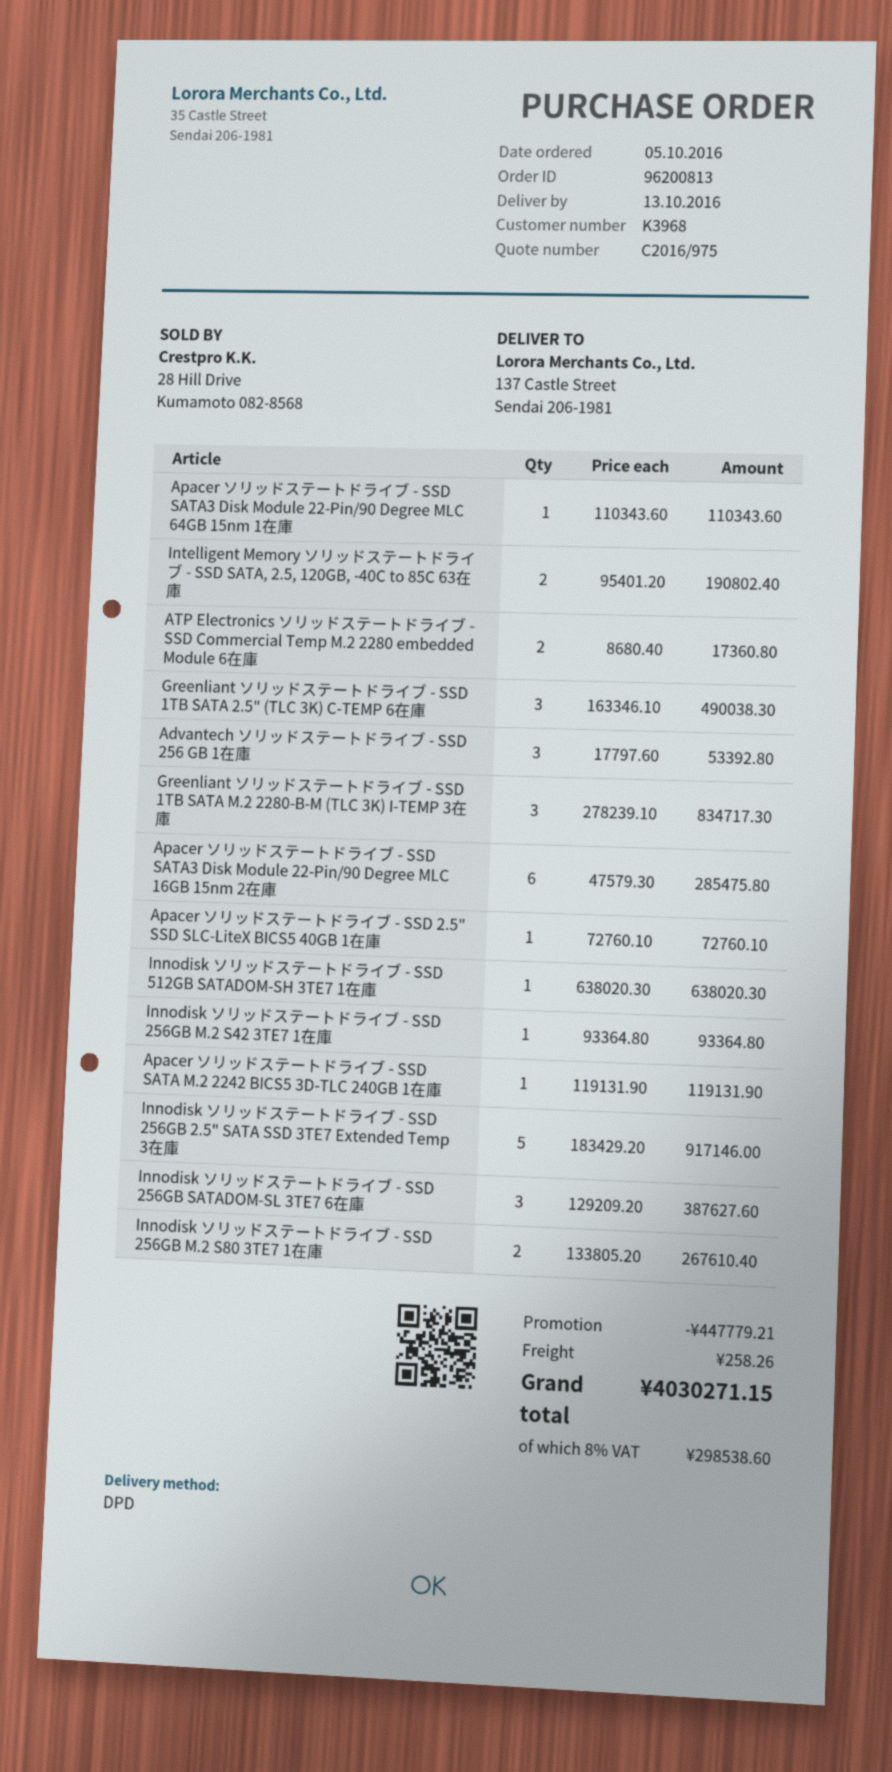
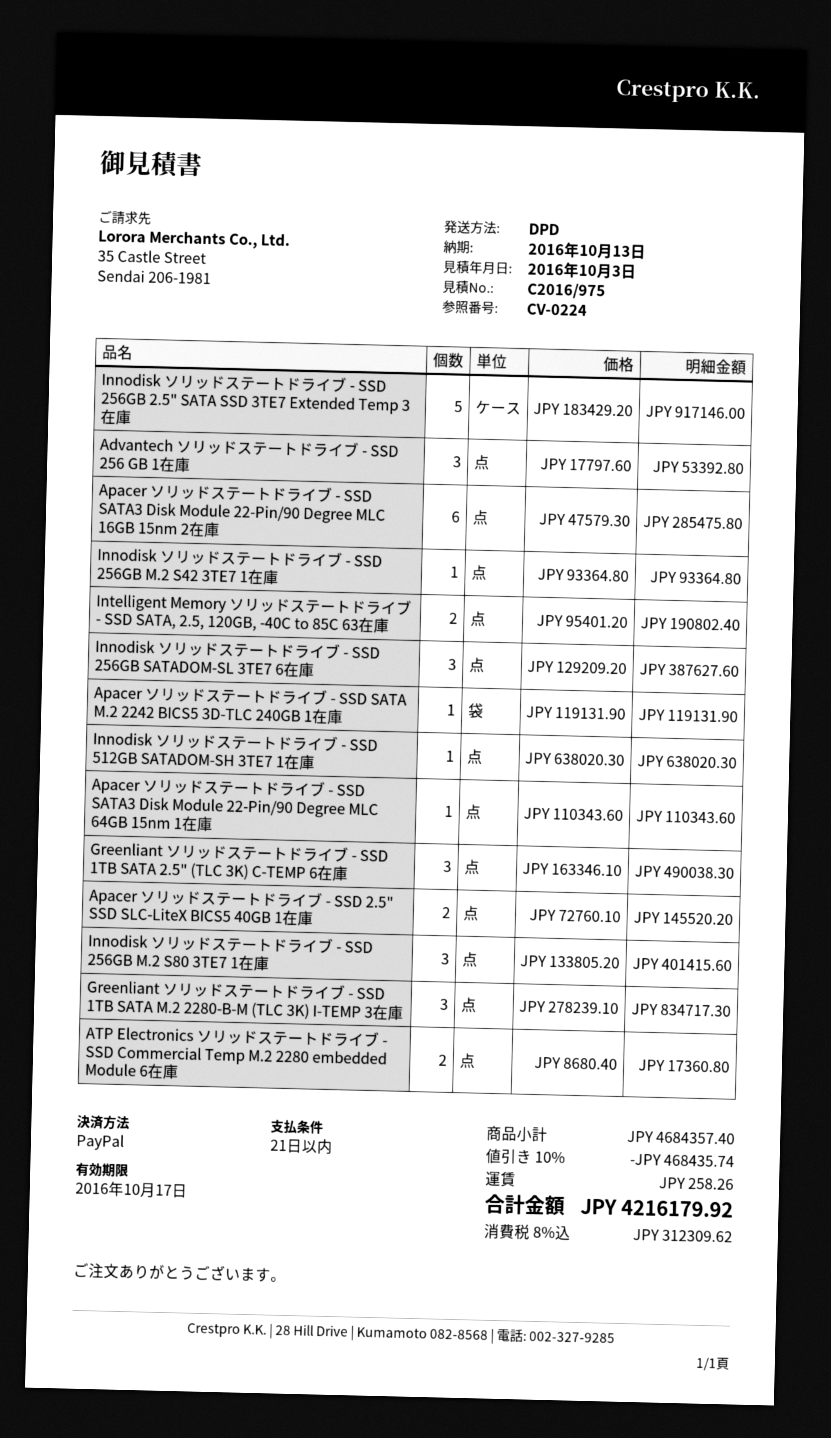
Apacer ソリッドステートドライブ - SSD 2.5" SSD SLC-LiteX BICS5 40GB 1在庫: 1 x 72760.10 = 72760.10 -> 2 x 72760.10 = 145520.20
Innodisk ソリッドステートドライブ - SSD 256GB M.2 S80 3TE7 1在庫: 2 x 133805.20 = 267610.40 -> 3 x 133805.20 = 401415.60
discount: 447779.21 -> 468435.74
tax: 8% = 298538.60 -> 8% = 312309.62
total: 4030271.15 -> 4216179.92

